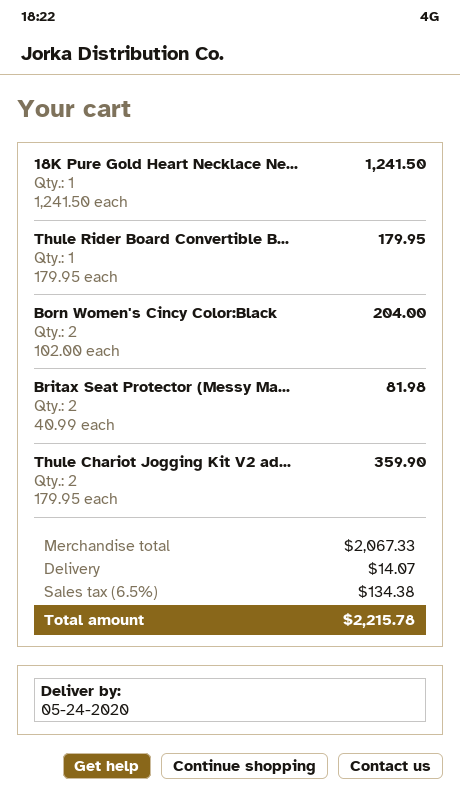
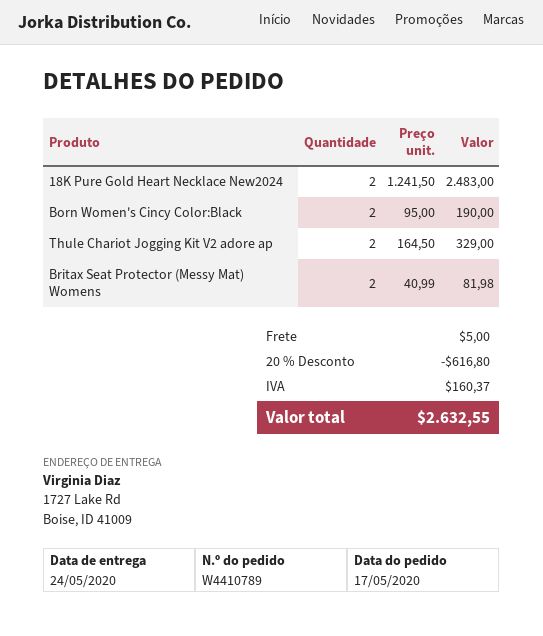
18K Pure Gold Heart Necklace Ne...: 1 x 1241.50 = 1241.50 -> 2 x 1241.50 = 2483.00
Thule Rider Board Convertible B...: 1 x 179.95 = 179.95 -> none
Born Women's Cincy Color:Black: 2 x 102.00 = 204.00 -> 2 x 95.00 = 190.00
Thule Chariot Jogging Kit V2 ad...: 2 x 179.95 = 359.90 -> 2 x 164.50 = 329.00
discount: none -> 20% = 616.80
shipping: 14.07 -> 5.00
tax: 134.38 -> 160.37
total: 2215.78 -> 2632.55

